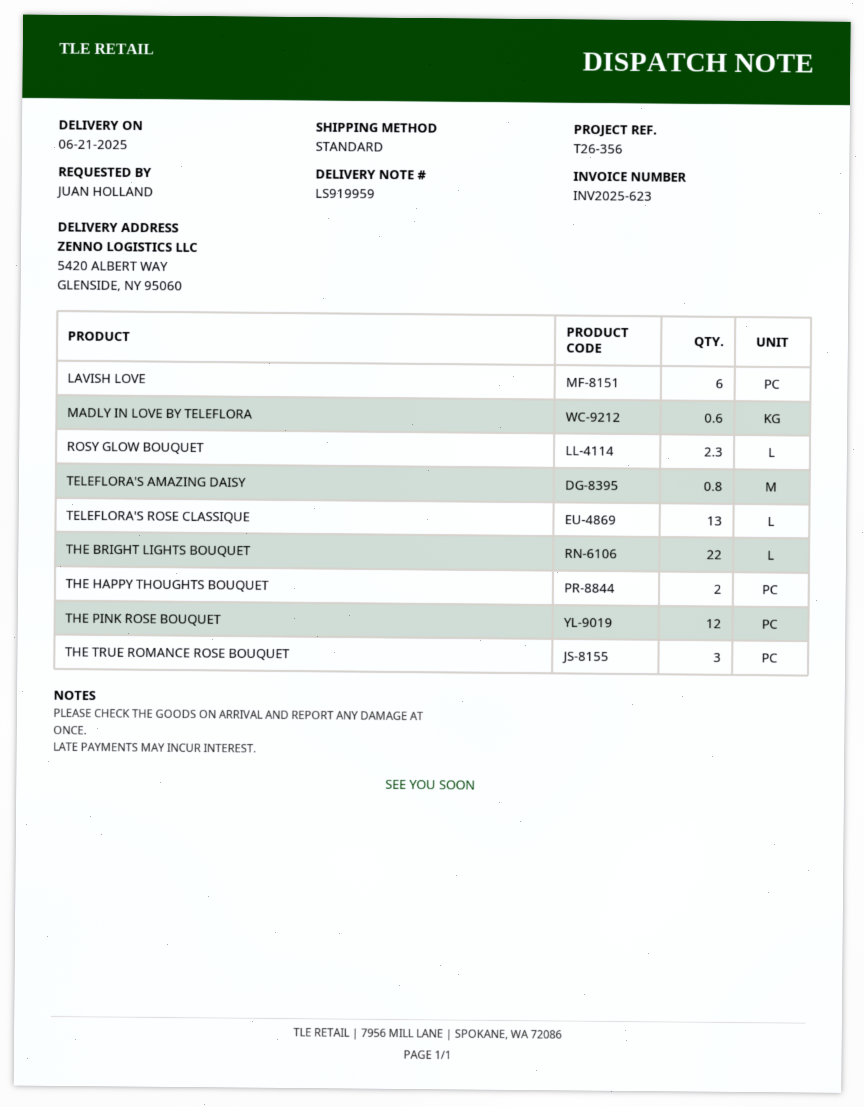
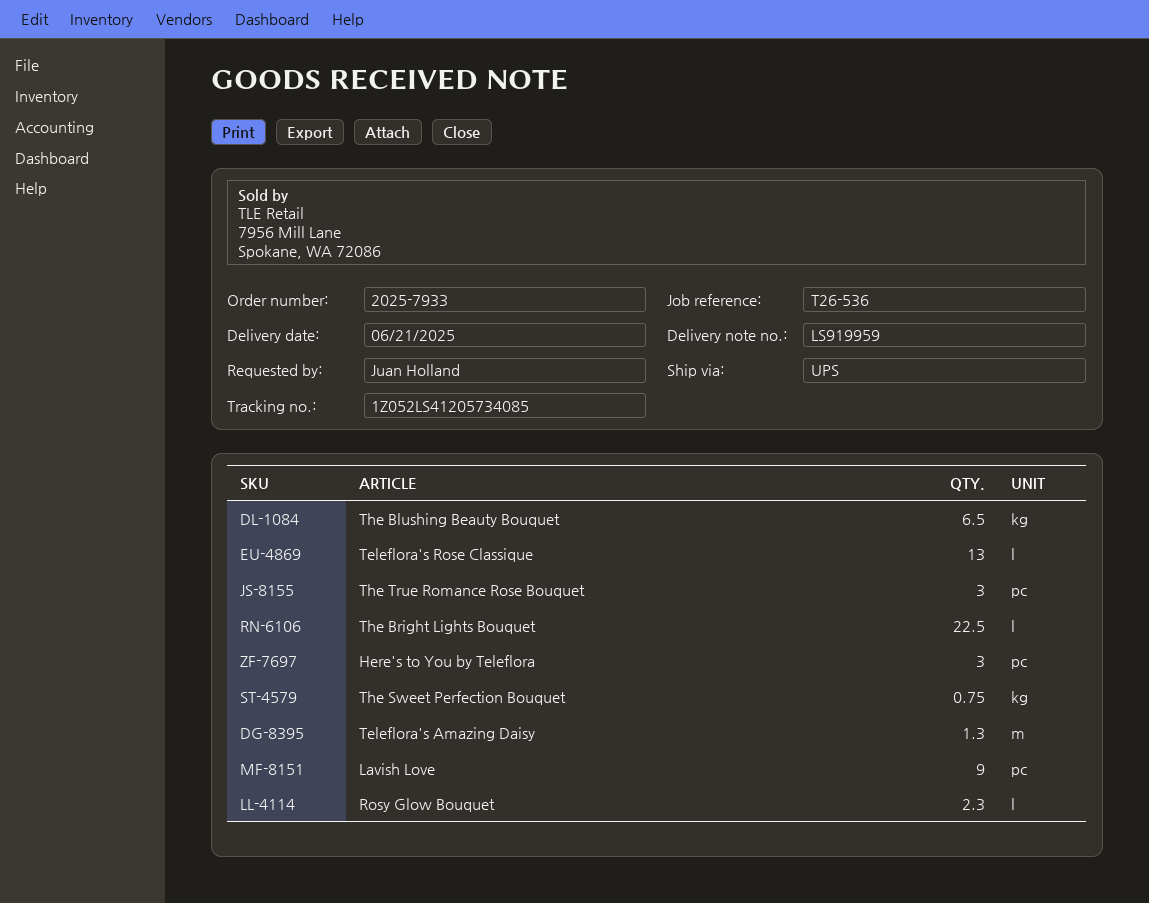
reference: T26-356 -> T26-536
shipping method: standard -> UPS
LAVISH LOVE: 6 -> 9
MADLY IN LOVE BY TELEFLORA: 0.6 -> none
TELEFLORA'S AMAZING DAISY: 0.8 -> 1.3
THE BRIGHT LIGHTS BOUQUET: 22 -> 22.5
THE HAPPY THOUGHTS BOUQUET: 2 -> none
THE PINK ROSE BOUQUET: 12 -> none
The Blushing Beauty Bouquet: none -> 6.5
Here's to You by Teleflora: none -> 3
The Sweet Perfection Bouquet: none -> 0.75

